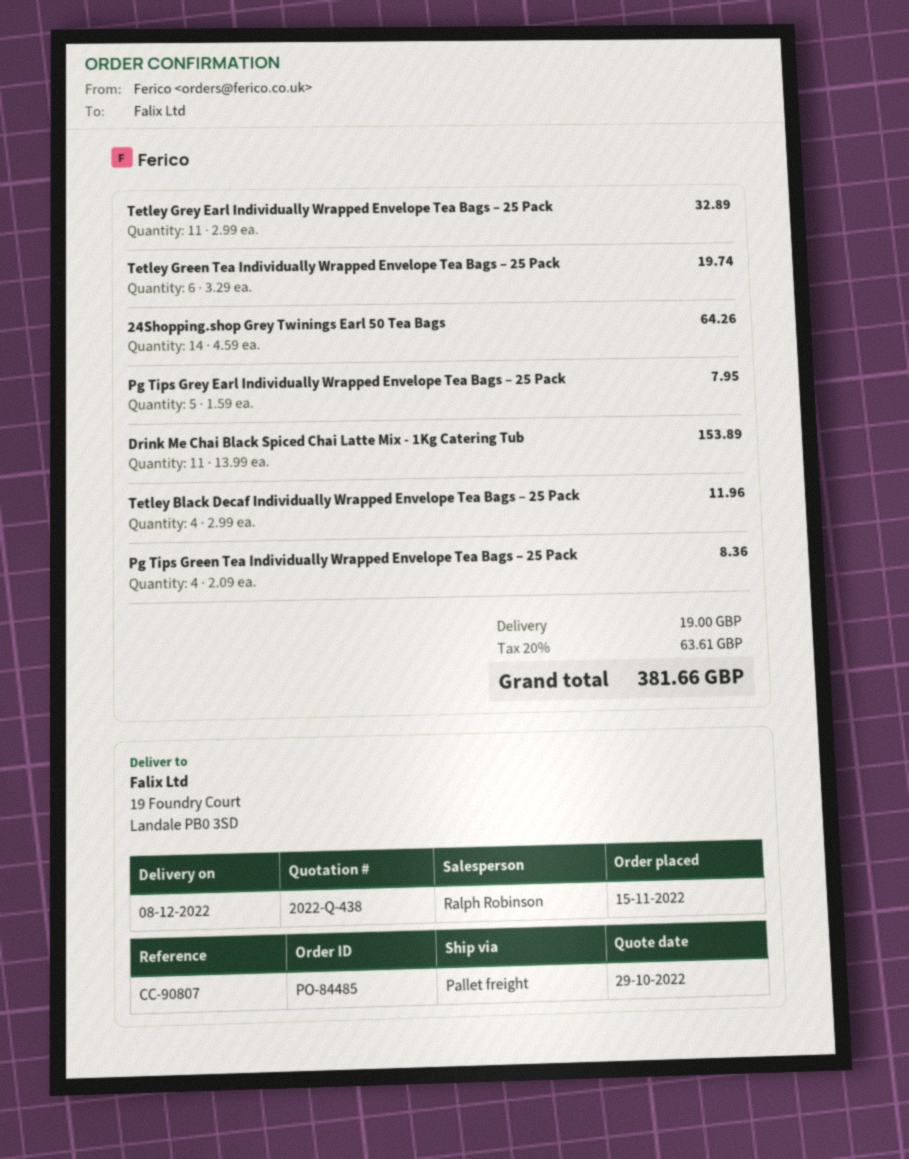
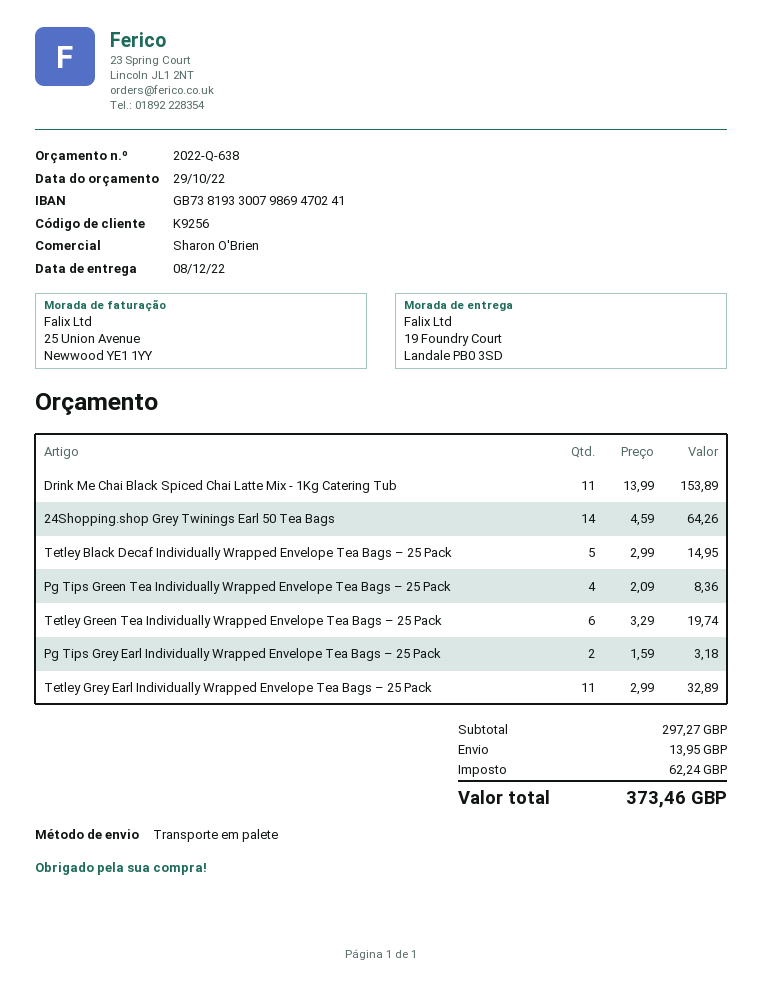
quote number: 2022-Q-438 -> 2022-Q-638
sales rep: Ralph Robinson -> Sharon O'Brien
Pg Tips Grey Earl Individually Wrapped Envelope Tea Bags – 25 Pack: 5 x 1.59 = 7.95 -> 2 x 1.59 = 3.18
Tetley Black Decaf Individually Wrapped Envelope Tea Bags – 25 Pack: 4 x 2.99 = 11.96 -> 5 x 2.99 = 14.95
shipping: 19.00 -> 13.95
tax: 63.61 -> 62.24
total: 381.66 -> 373.46

